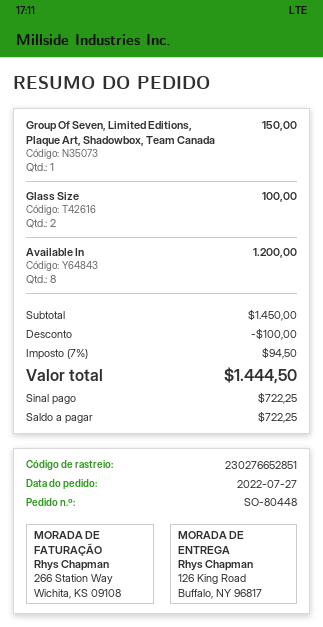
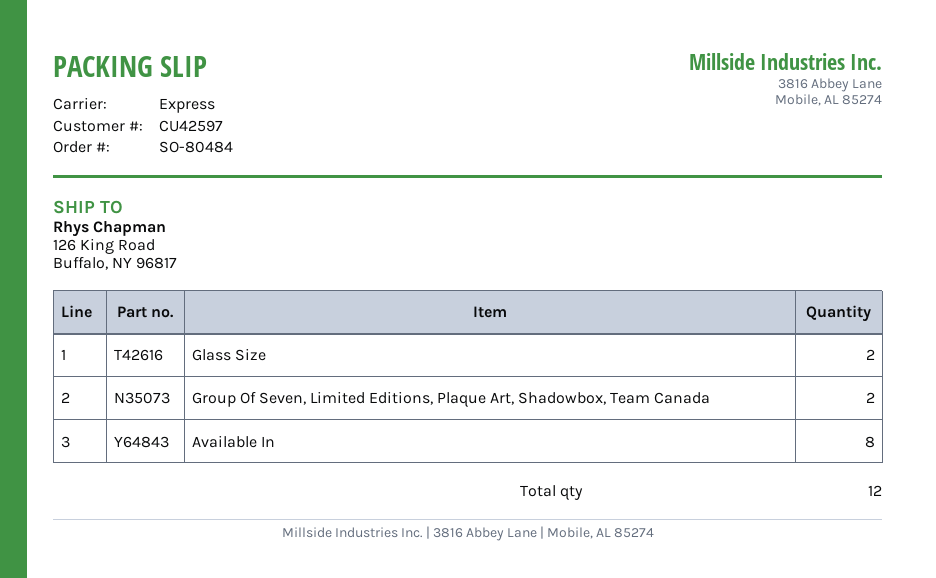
order number: SO-80448 -> SO-80484
Group Of Seven, Limited Editions, Plaque Art, Shadowbox, Team Canada: 1 -> 2

